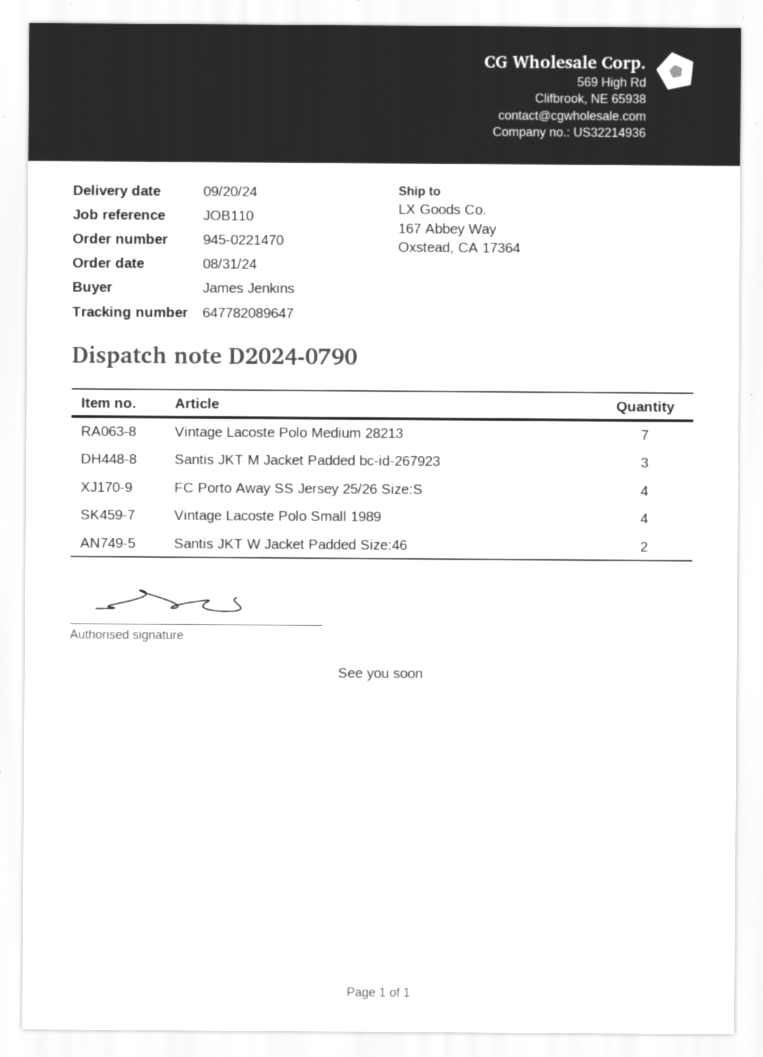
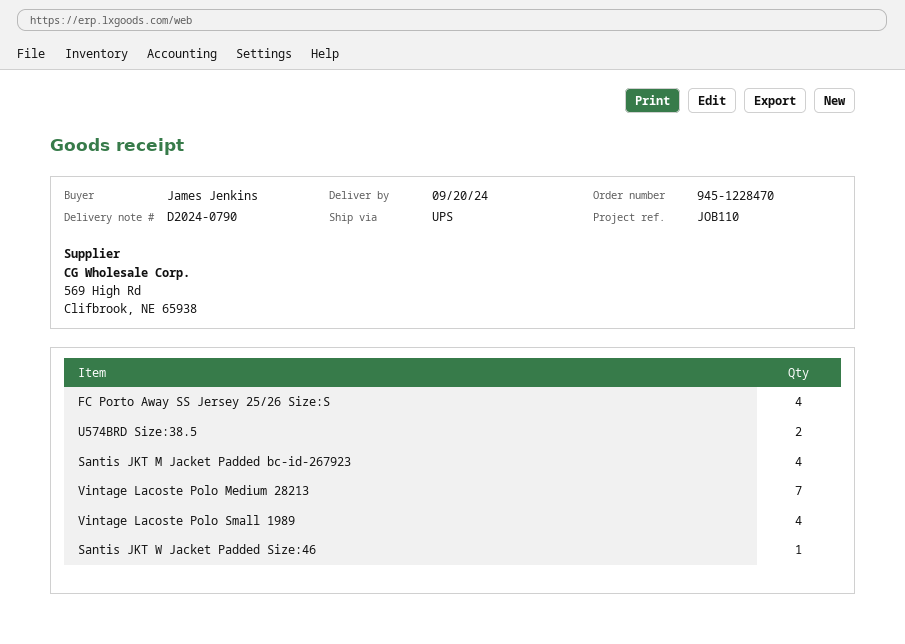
order number: 945-0221470 -> 945-1228470
Santis JKT M Jacket Padded bc-id-267923: 3 -> 4
Santis JKT W Jacket Padded Size:46: 2 -> 1
U574BRD Size:38.5: none -> 2

